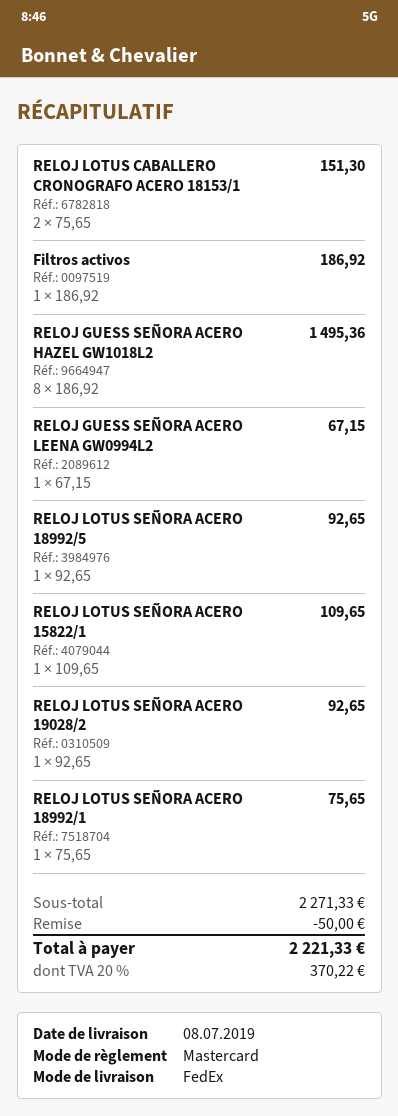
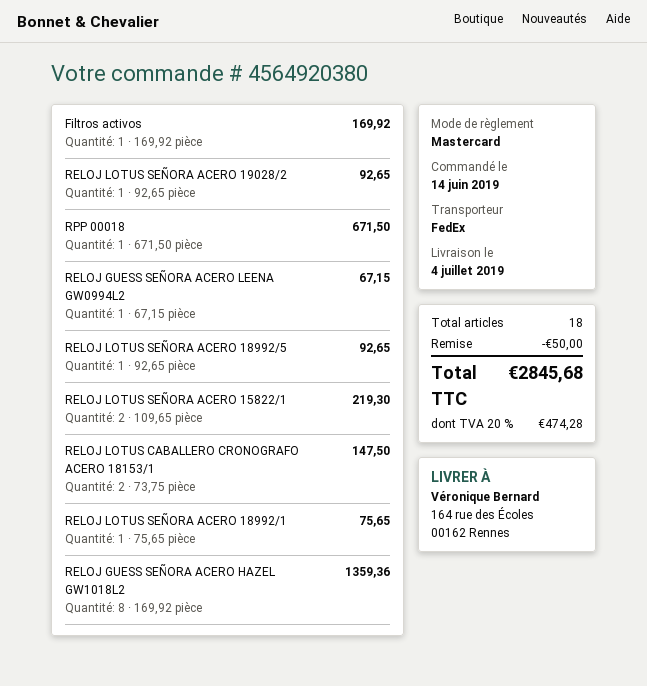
delivery date: 2019-07-08 -> 2019-07-04
RELOJ LOTUS CABALLERO CRONOGRAFO ACERO 18153/1: 2 x 75.65 = 151.30 -> 2 x 73.75 = 147.50
Filtros activos: 1 x 186.92 = 186.92 -> 1 x 169.92 = 169.92
RELOJ GUESS SEÑORA ACERO HAZEL GW1018L2: 8 x 186.92 = 1495.36 -> 8 x 169.92 = 1359.36
RELOJ LOTUS SEÑORA ACERO 15822/1: 1 x 109.65 = 109.65 -> 2 x 109.65 = 219.30
RPP 00018: none -> 1 x 671.50 = 671.50
tax: 20% = 370.22 -> 20% = 474.28
total: 2221.33 -> 2845.68

